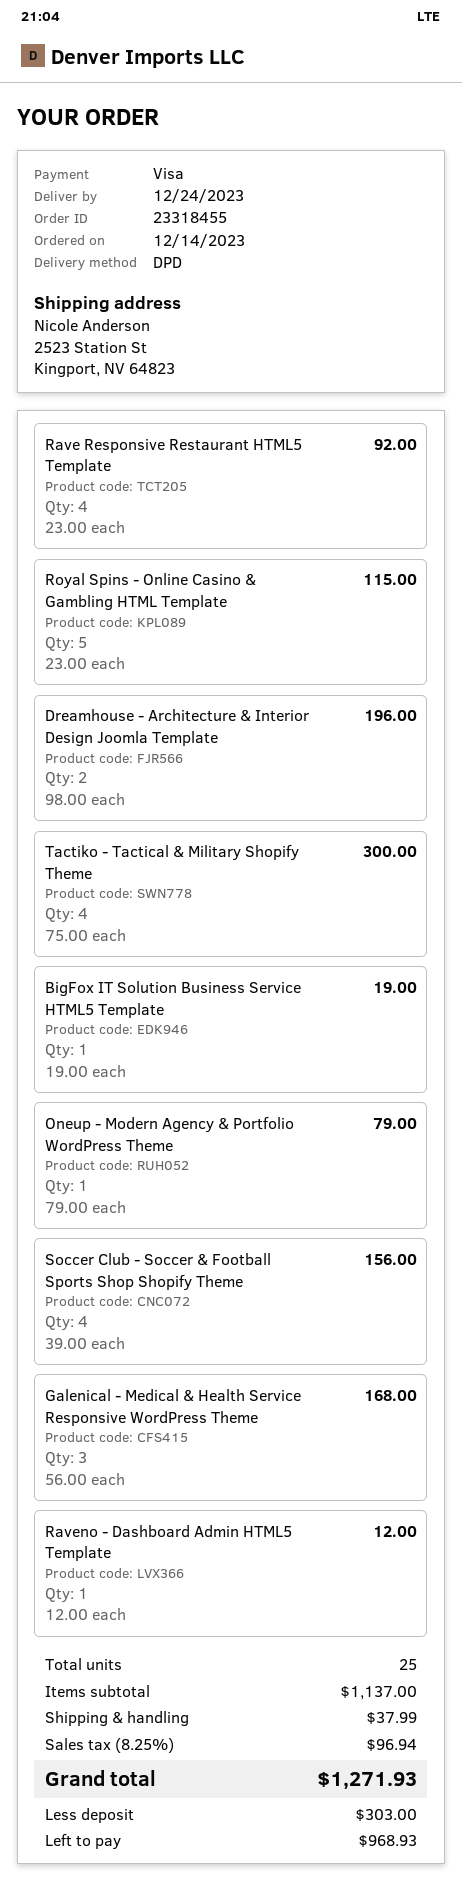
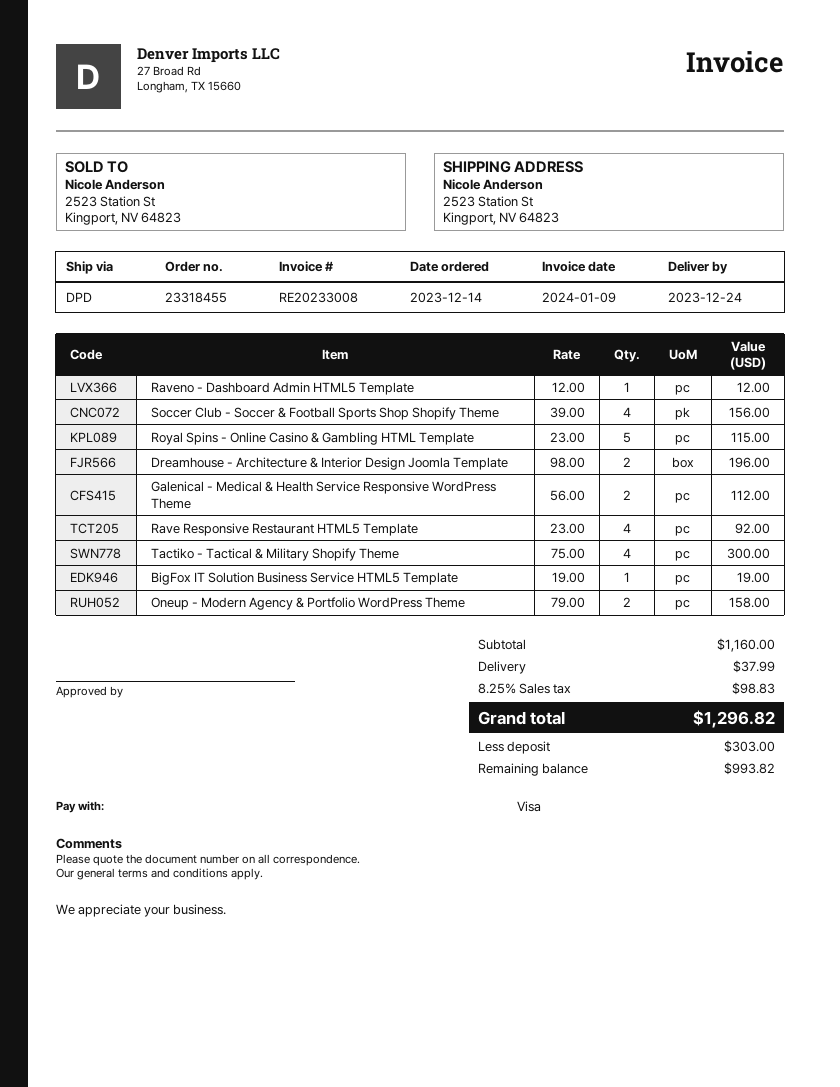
Oneup - Modern Agency & Portfolio WordPress Theme: 1 x 79.00 = 79.00 -> 2 x 79.00 = 158.00
Galenical - Medical & Health Service Responsive WordPress Theme: 3 x 56.00 = 168.00 -> 2 x 56.00 = 112.00
subtotal: 1137.00 -> 1160.00
tax: 8.25% = 96.94 -> 8.25% = 98.83
total: 1271.93 -> 1296.82
balance: 968.93 -> 993.82

